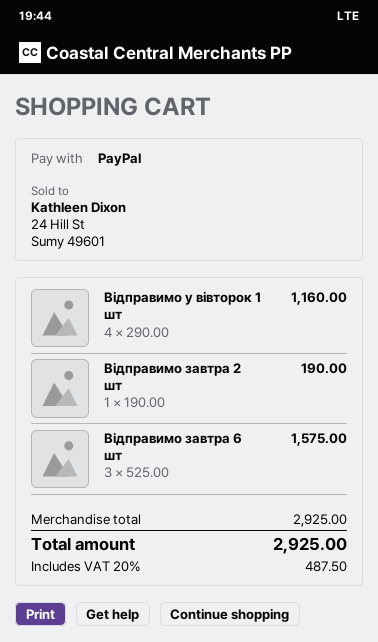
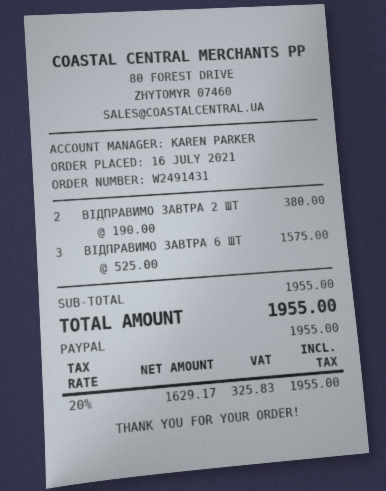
Відправимо у вівторок 1 шт: 4 x 290.00 = 1160.00 -> none
Відправимо завтра 2 шт: 1 x 190.00 = 190.00 -> 2 x 190.00 = 380.00
subtotal: 2925.00 -> 1955.00
tax: 20% = 487.50 -> 20% = 325.83
total: 2925.00 -> 1955.00

